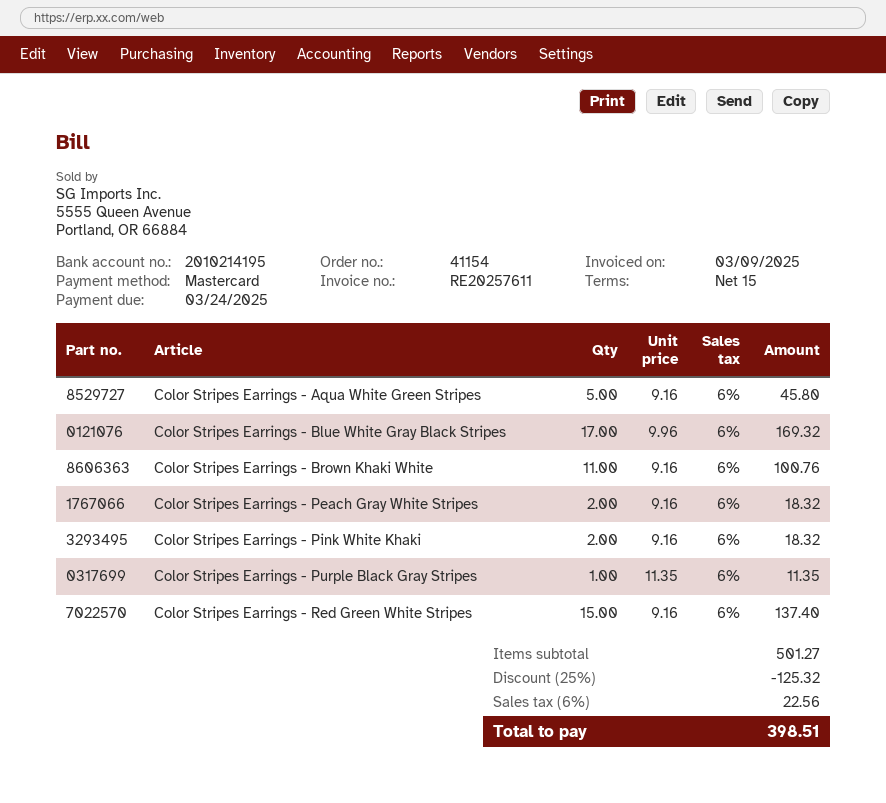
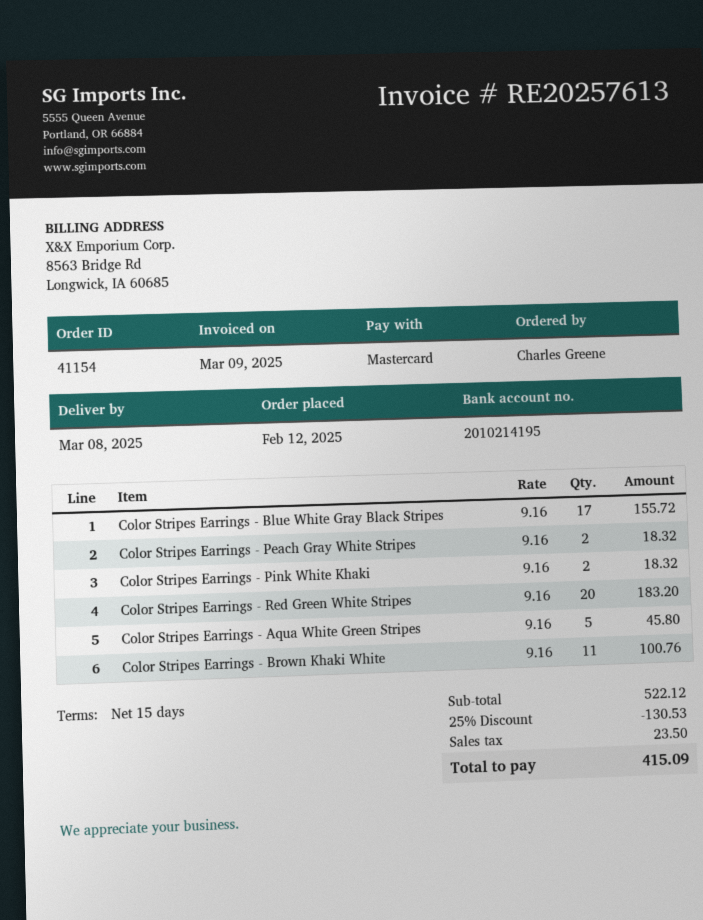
invoice number: RE20257611 -> RE20257613
Color Stripes Earrings - Blue White Gray Black Stripes: 17 x 9.96 = 169.32 -> 17 x 9.16 = 155.72
Color Stripes Earrings - Purple Black Gray Stripes: 1 x 11.35 = 11.35 -> none
Color Stripes Earrings - Red Green White Stripes: 15 x 9.16 = 137.40 -> 20 x 9.16 = 183.20
subtotal: 501.27 -> 522.12
discount: 25% = 125.32 -> 25% = 130.53
tax: 22.56 -> 23.50
total: 398.51 -> 415.09

